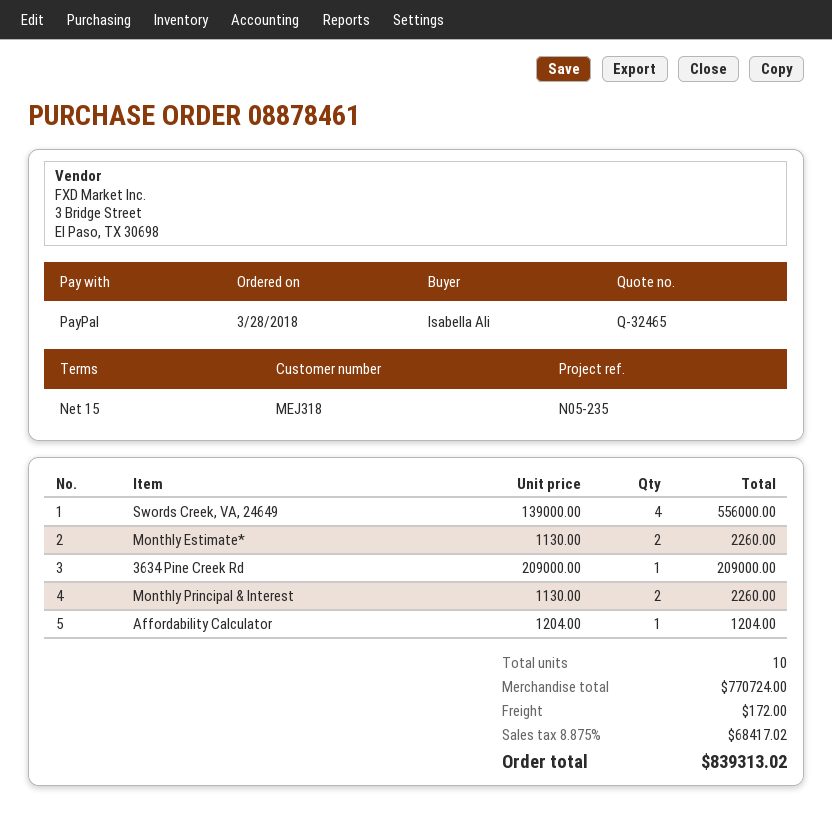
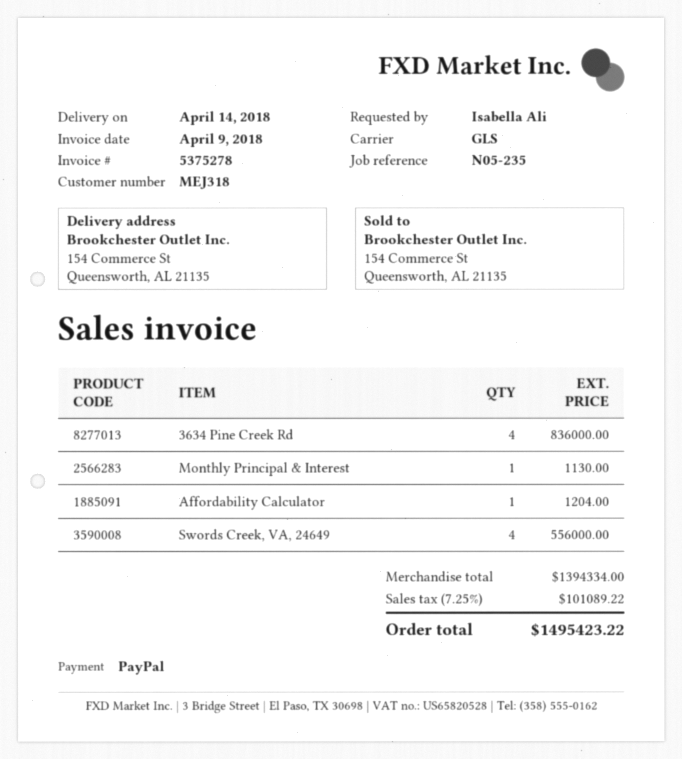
Monthly Estimate*: 2 for 2260.00 -> none
3634 Pine Creek Rd: 1 for 209000.00 -> 4 for 836000.00
Monthly Principal & Interest: 2 for 2260.00 -> 1 for 1130.00
subtotal: 770724.00 -> 1394334.00
shipping: 172.00 -> none
tax: 8.875% = 68417.02 -> 7.25% = 101089.22
total: 839313.02 -> 1495423.22

